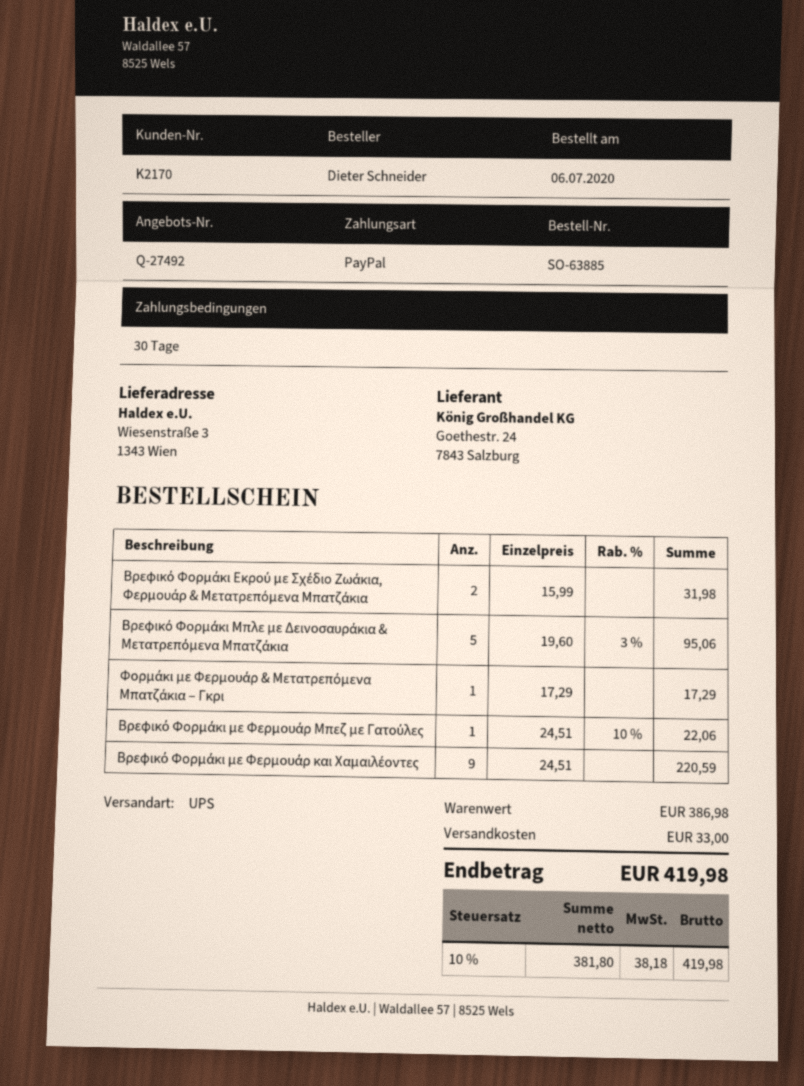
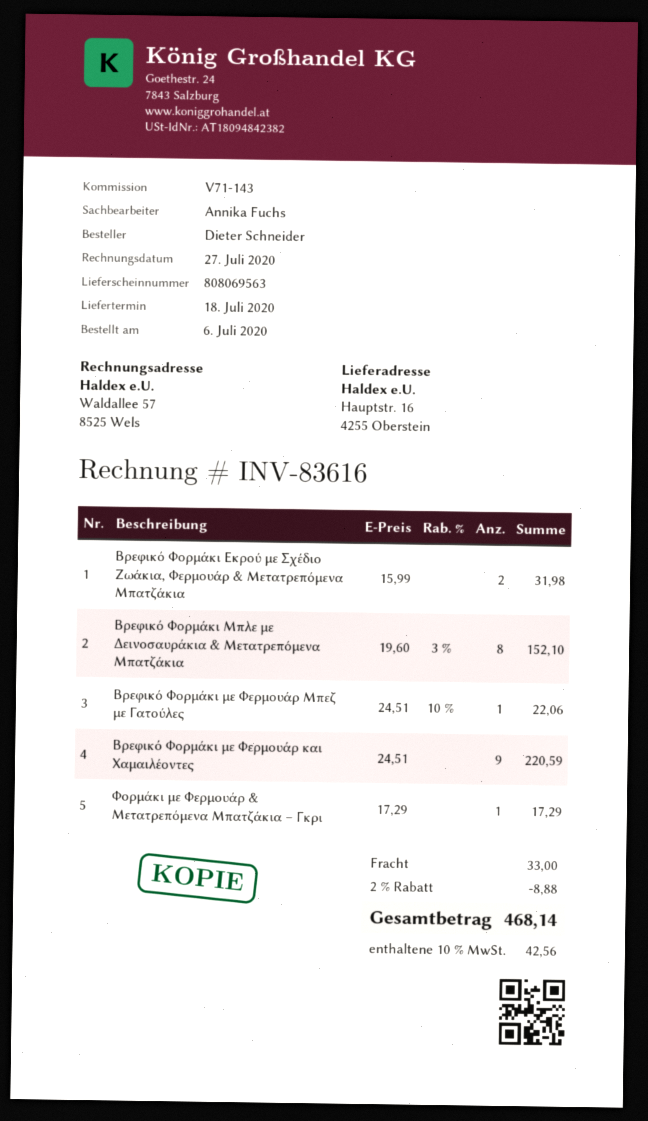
ship to: Wiesenstraße 3, 1343 Wien -> Hauptstr. 16, 4255 Oberstein
Βρεφικό Φορμάκι Μπλε με Δεινοσαυράκια & Μετατρεπόμενα Μπατζάκια: 5 x 19.60 - 3% = 95.06 -> 8 x 19.60 - 3% = 152.10
discount: none -> 2% = 8.88
tax: 10% = 38.18 -> 10% = 42.56
total: 419.98 -> 468.14

